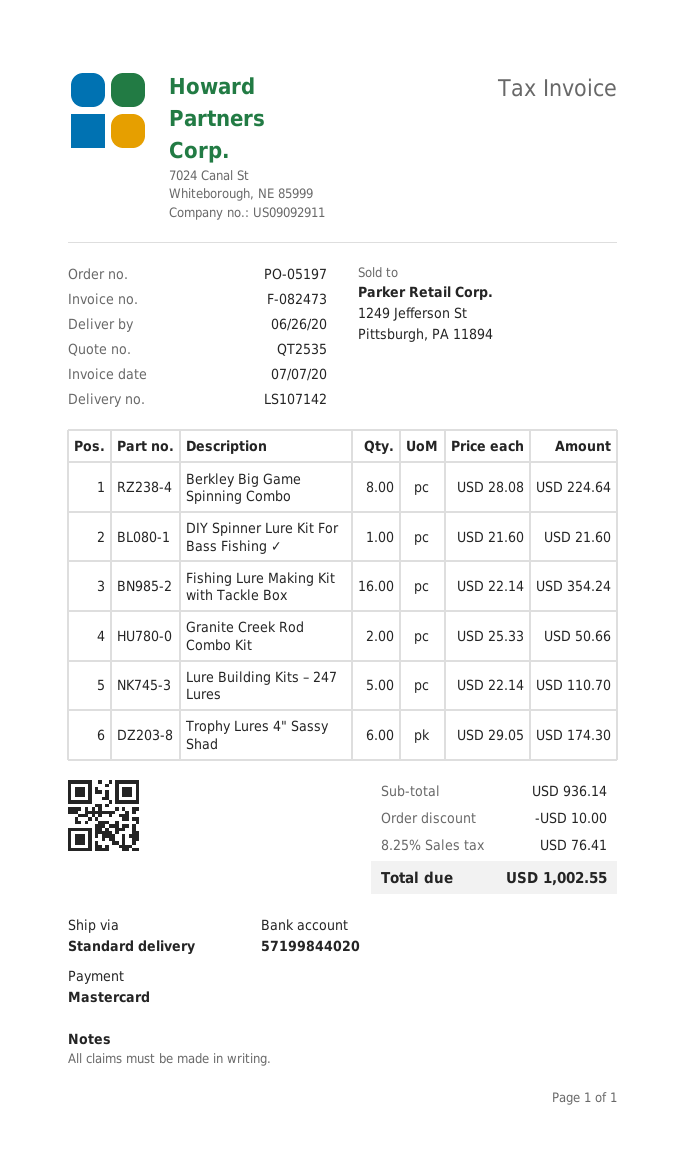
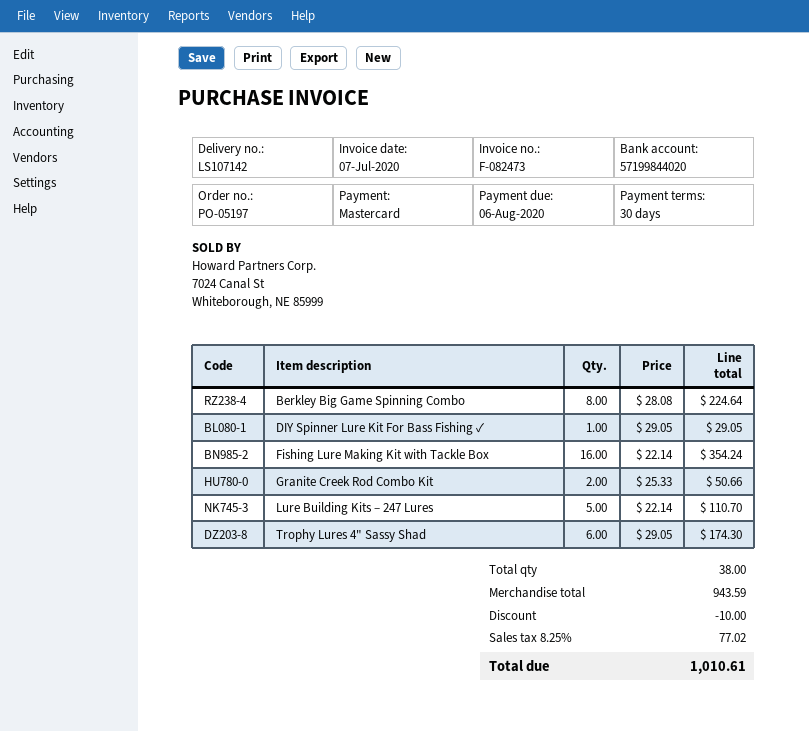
DIY Spinner Lure Kit For Bass Fishing ✓: 1 x 21.60 = 21.60 -> 1 x 29.05 = 29.05
subtotal: 936.14 -> 943.59
tax: 8.25% = 76.41 -> 8.25% = 77.02
total: 1002.55 -> 1010.61

